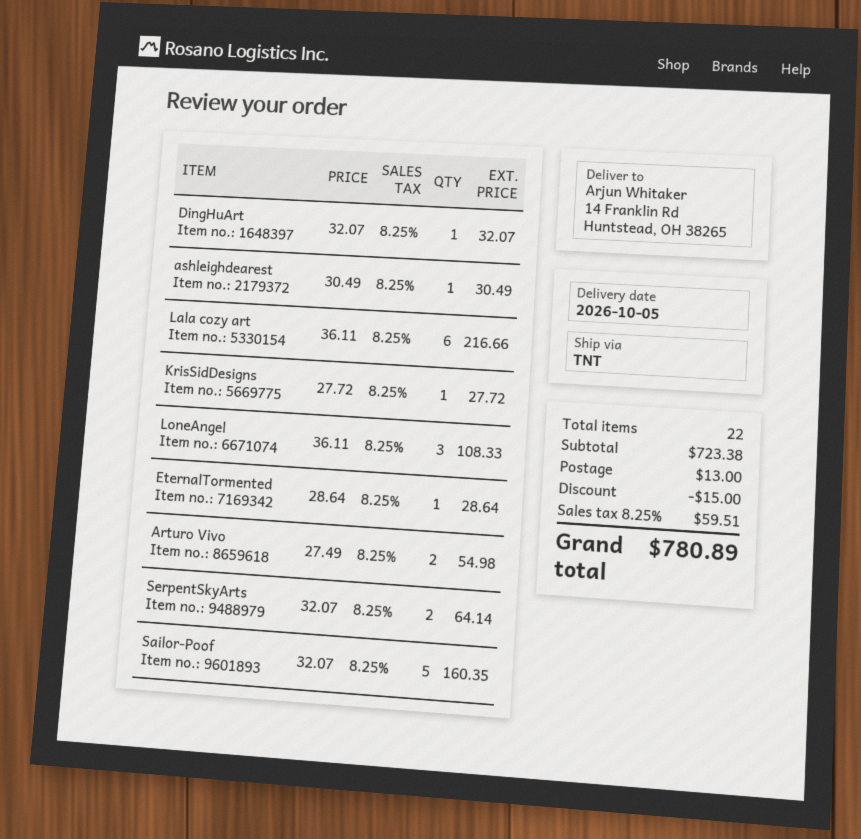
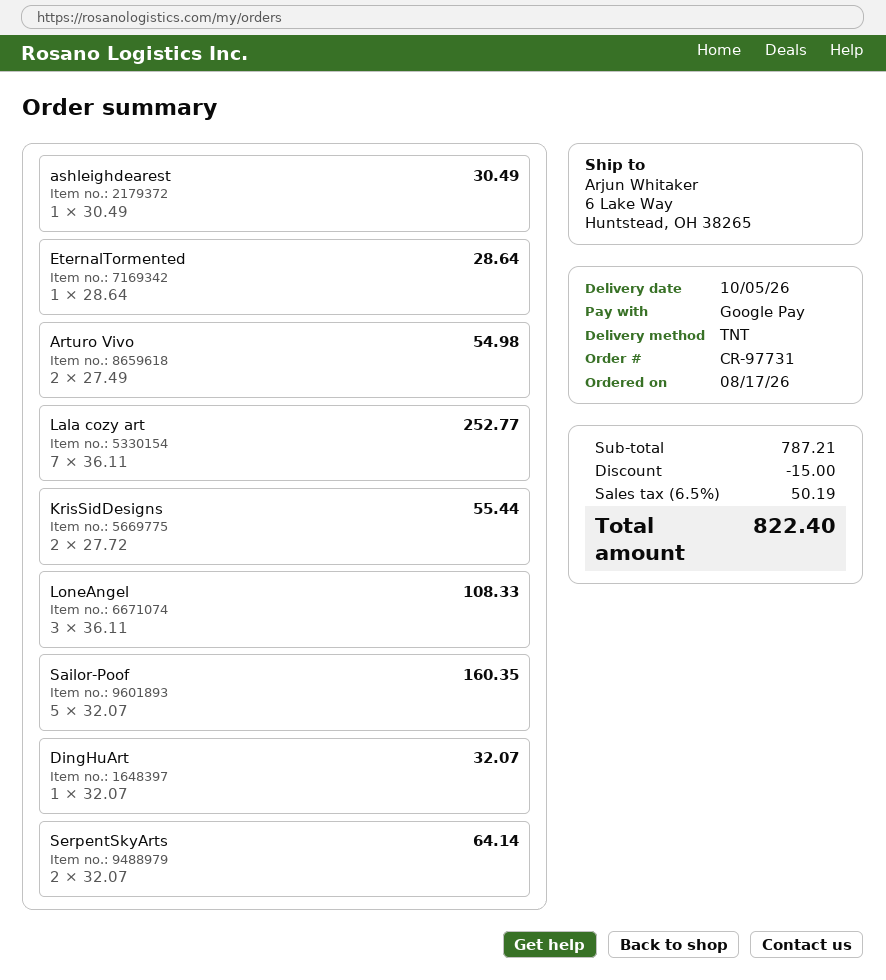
ship to: 14 Franklin Rd, Huntstead, OH 38265 -> 6 Lake Way, Huntstead, OH 38265
Lala cozy art: 6 x 36.11 = 216.66 -> 7 x 36.11 = 252.77
KrisSidDesigns: 1 x 27.72 = 27.72 -> 2 x 27.72 = 55.44
subtotal: 723.38 -> 787.21
shipping: 13.00 -> none
tax: 8.25% = 59.51 -> 6.5% = 50.19
total: 780.89 -> 822.40

